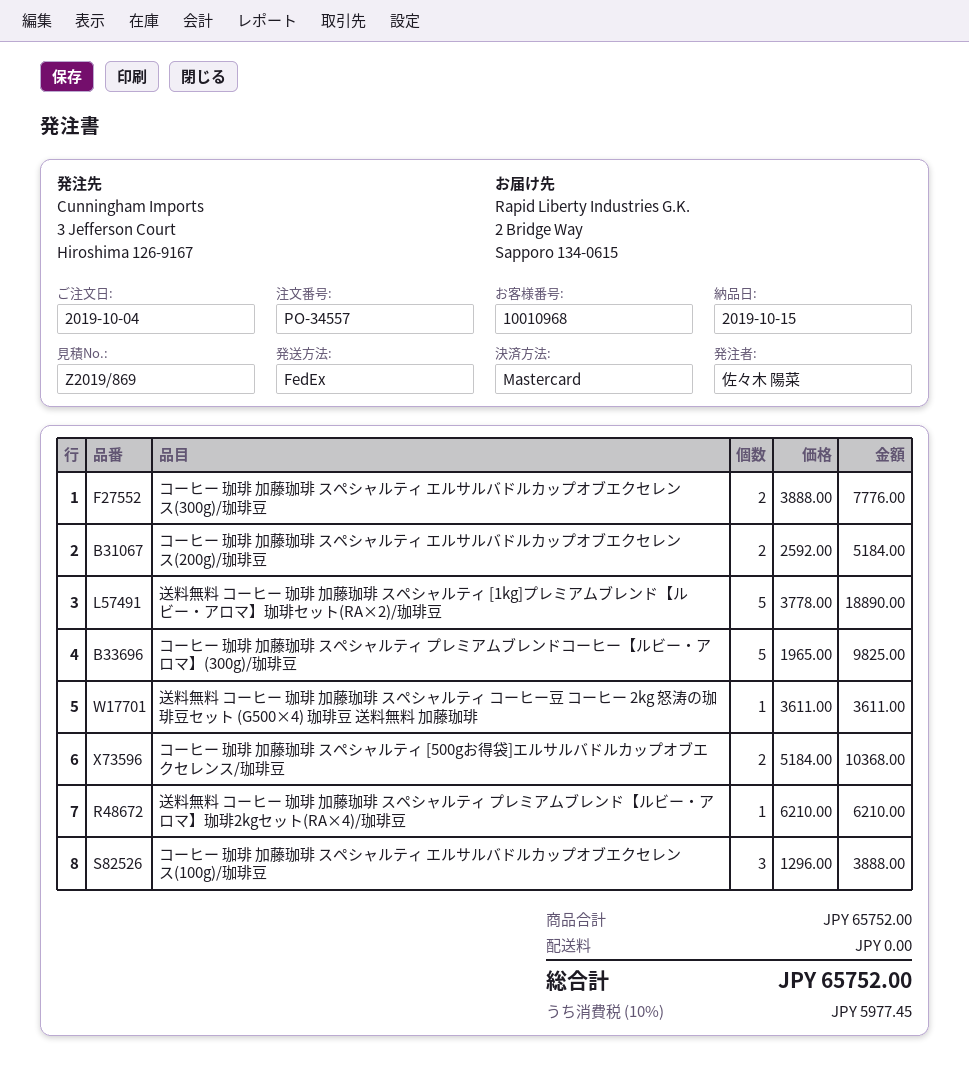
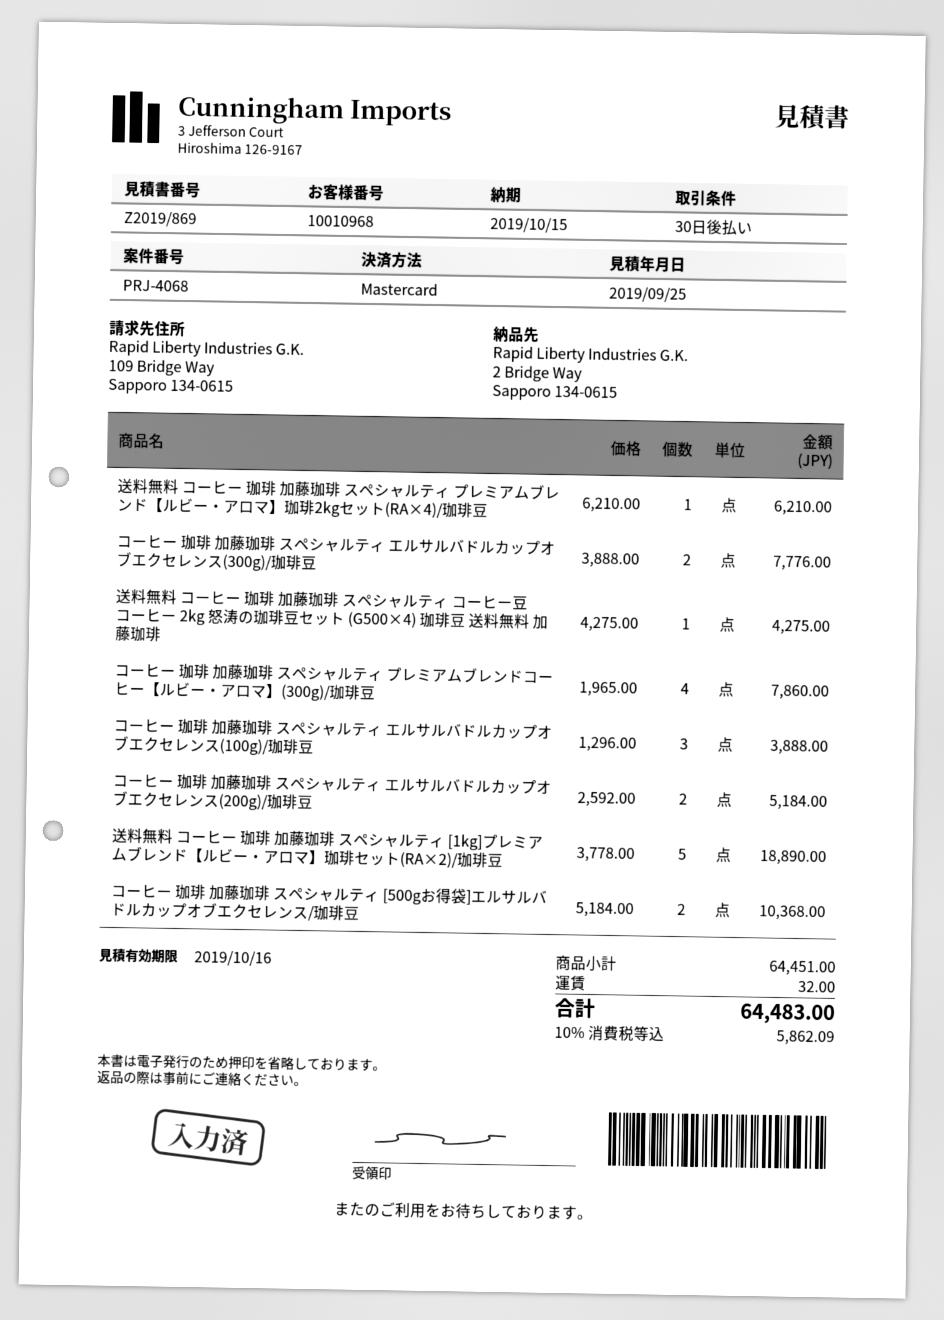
コーヒー 珈琲 加藤珈琲 スペシャルティ プレミアムブレンドコーヒー【ルビー・アロマ】(300g)/珈琲豆: 5 x 1965.00 = 9825.00 -> 4 x 1965.00 = 7860.00
送料無料 コーヒー 珈琲 加藤珈琲 スペシャルティ コーヒー豆 コーヒー 2kg 怒涛の珈琲豆セット (G500×4) 珈琲豆 送料無料 加藤珈琲: 1 x 3611.00 = 3611.00 -> 1 x 4275.00 = 4275.00
subtotal: 65752.00 -> 64451.00
shipping: 0.00 -> 32.00
tax: 10% = 5977.45 -> 10% = 5862.09
total: 65752.00 -> 64483.00

